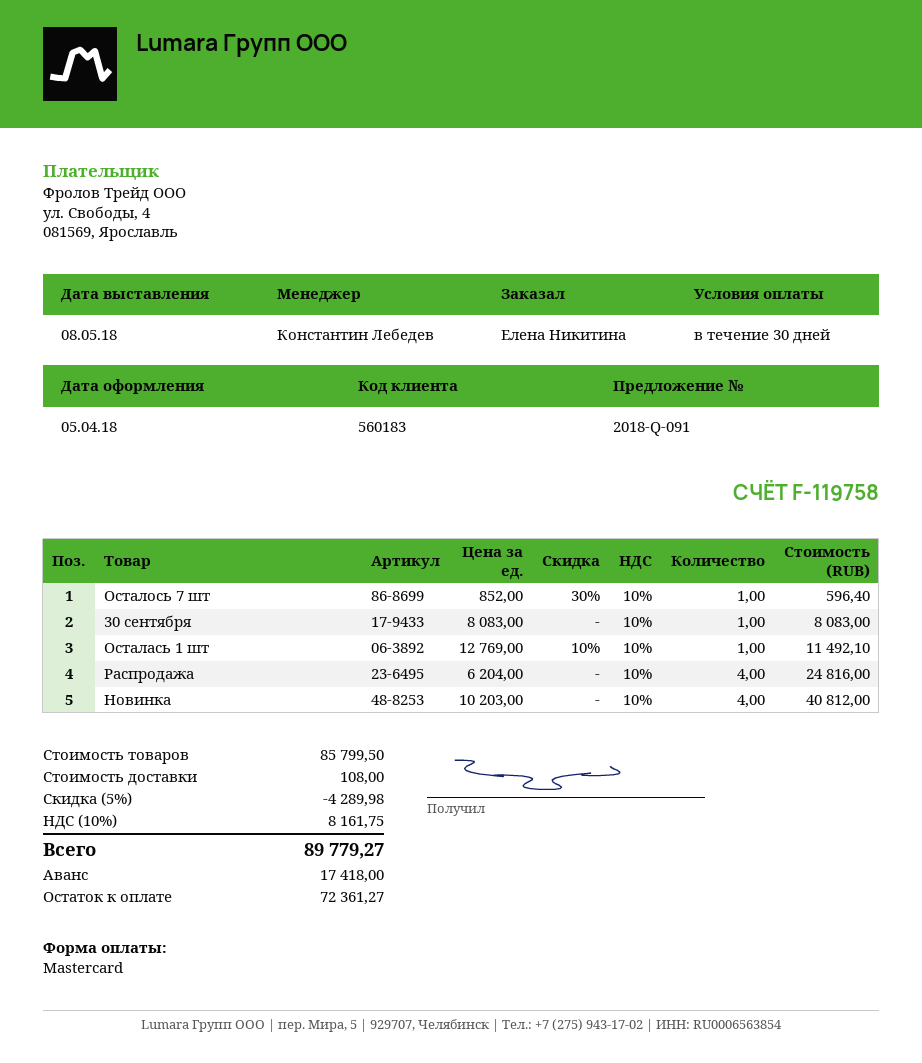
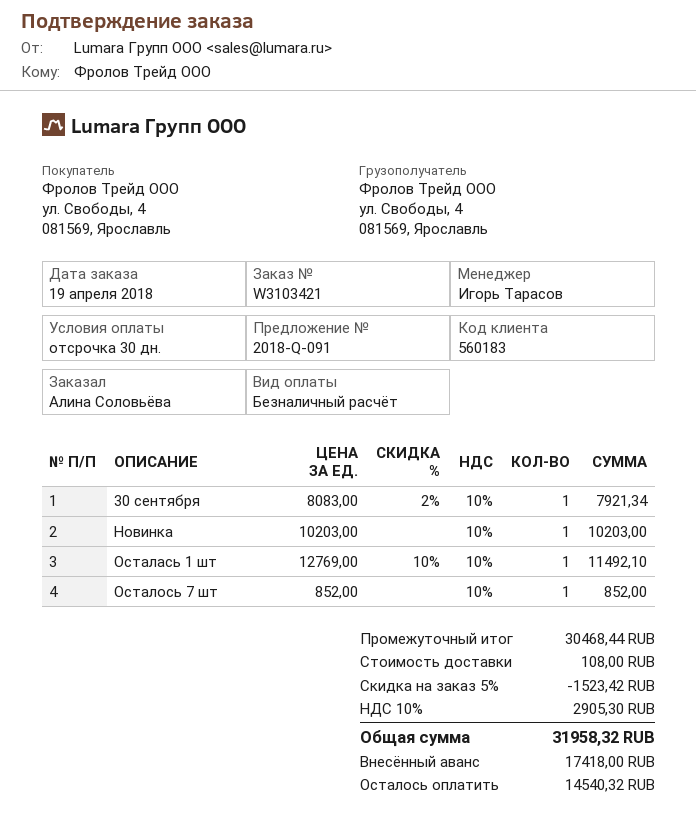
order date: 2018-04-05 -> 2018-04-19
ordered by: Елена Никитина -> Алина Соловьёва
sales rep: Константин Лебедев -> Игорь Тарасов
payment method: Mastercard -> bank transfer
Осталось 7 шт: 1 x 852.00 - 30% = 596.40 -> 1 x 852.00 = 852.00
30 сентября: 1 x 8083.00 = 8083.00 -> 1 x 8083.00 - 2% = 7921.34
Распродажа: 4 x 6204.00 = 24816.00 -> none
Новинка: 4 x 10203.00 = 40812.00 -> 1 x 10203.00 = 10203.00
subtotal: 85799.50 -> 30468.44
discount: 5% = 4289.98 -> 5% = 1523.42
tax: 10% = 8161.75 -> 10% = 2905.30
total: 89779.27 -> 31958.32
balance: 72361.27 -> 14540.32

